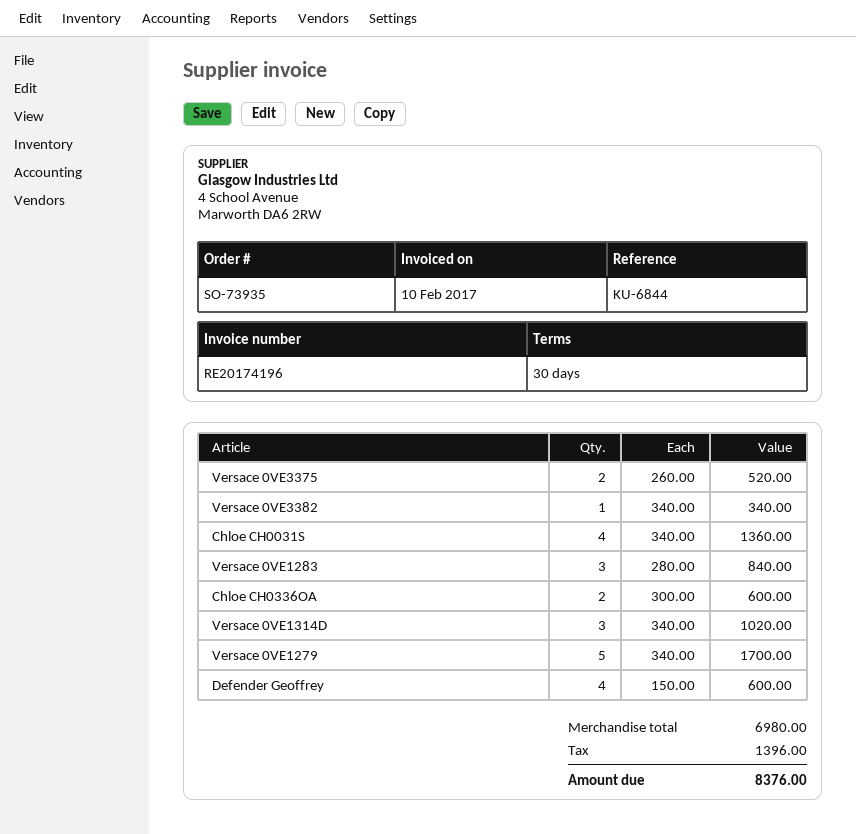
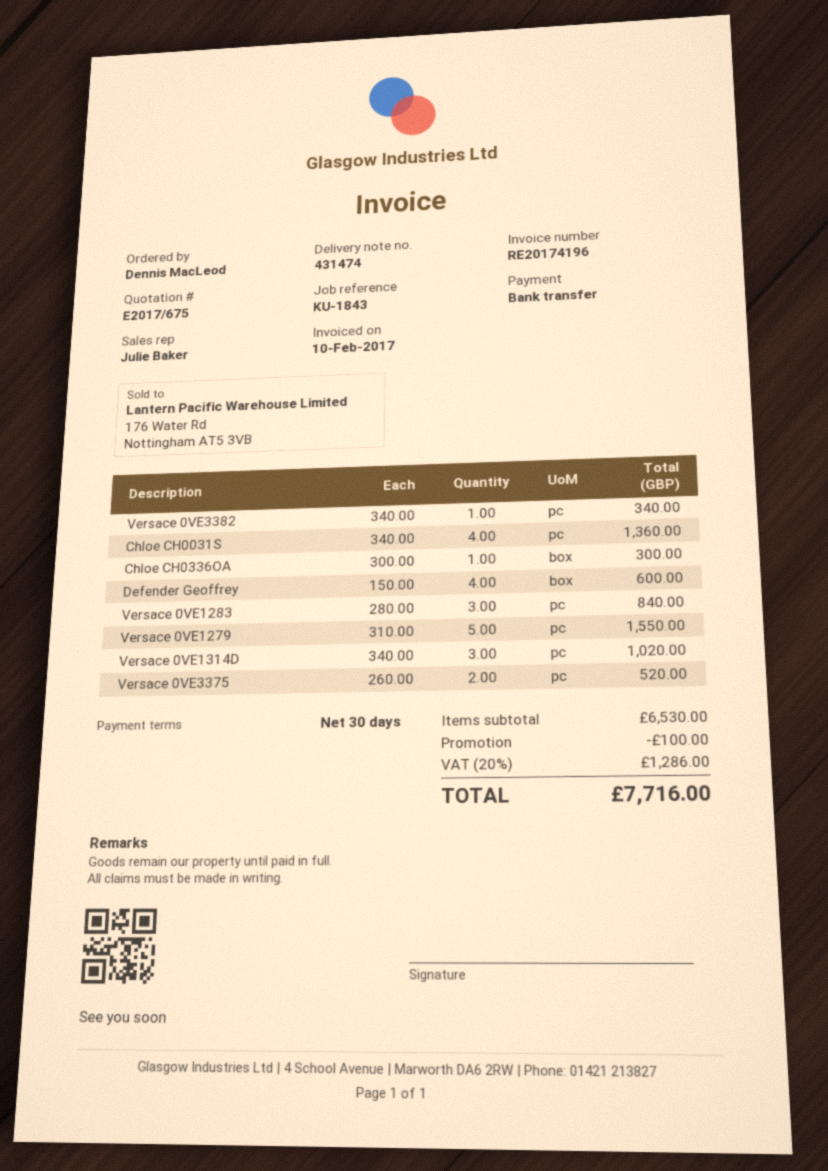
reference: KU-6844 -> KU-1843
Chloe CH0336OA: 2 x 300.00 = 600.00 -> 1 x 300.00 = 300.00
Versace 0VE1279: 5 x 340.00 = 1700.00 -> 5 x 310.00 = 1550.00
subtotal: 6980.00 -> 6530.00
discount: none -> 100.00
tax: 1396.00 -> 1286.00
total: 8376.00 -> 7716.00

